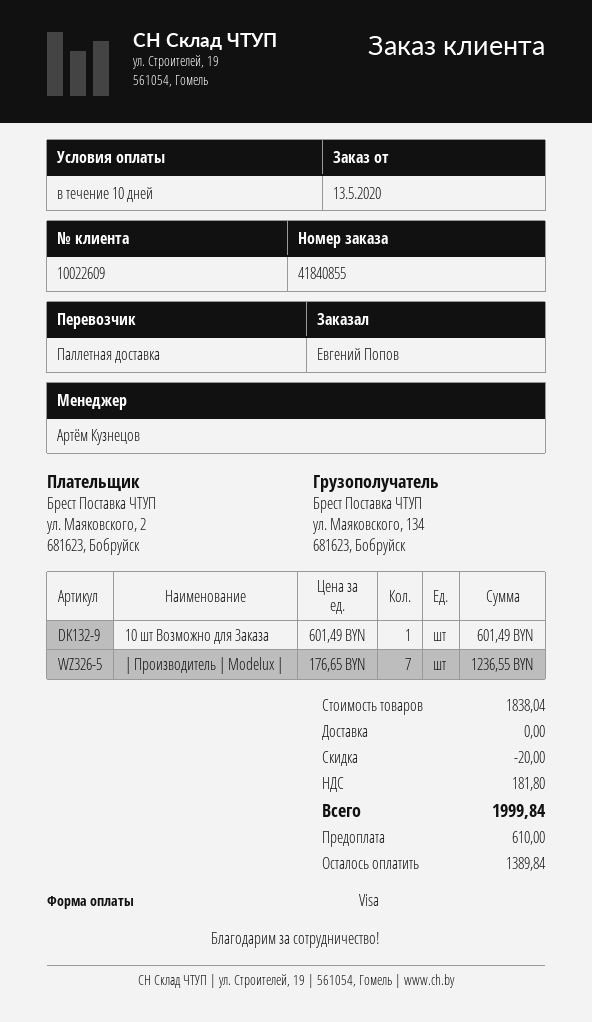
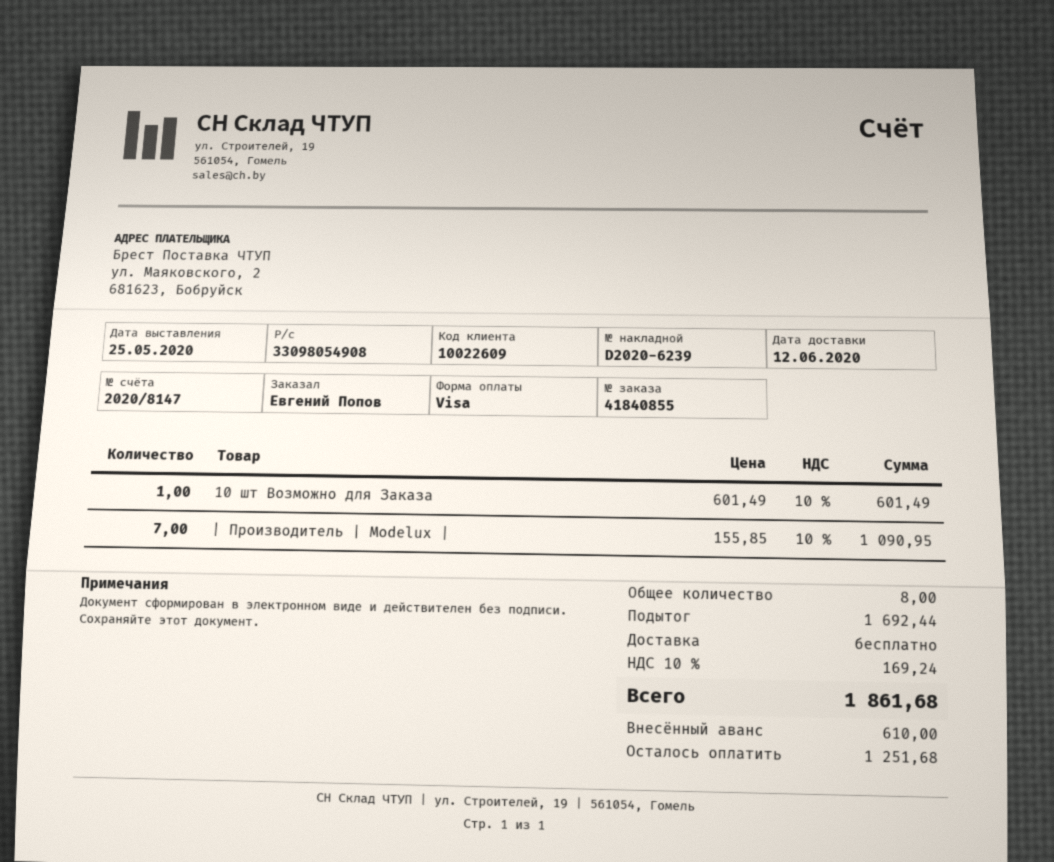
| Производитель | Modelux |: 7 x 176.65 = 1236.55 -> 7 x 155.85 = 1090.95
subtotal: 1838.04 -> 1692.44
discount: 20.00 -> none
tax: 181.80 -> 169.24
total: 1999.84 -> 1861.68
balance: 1389.84 -> 1251.68

